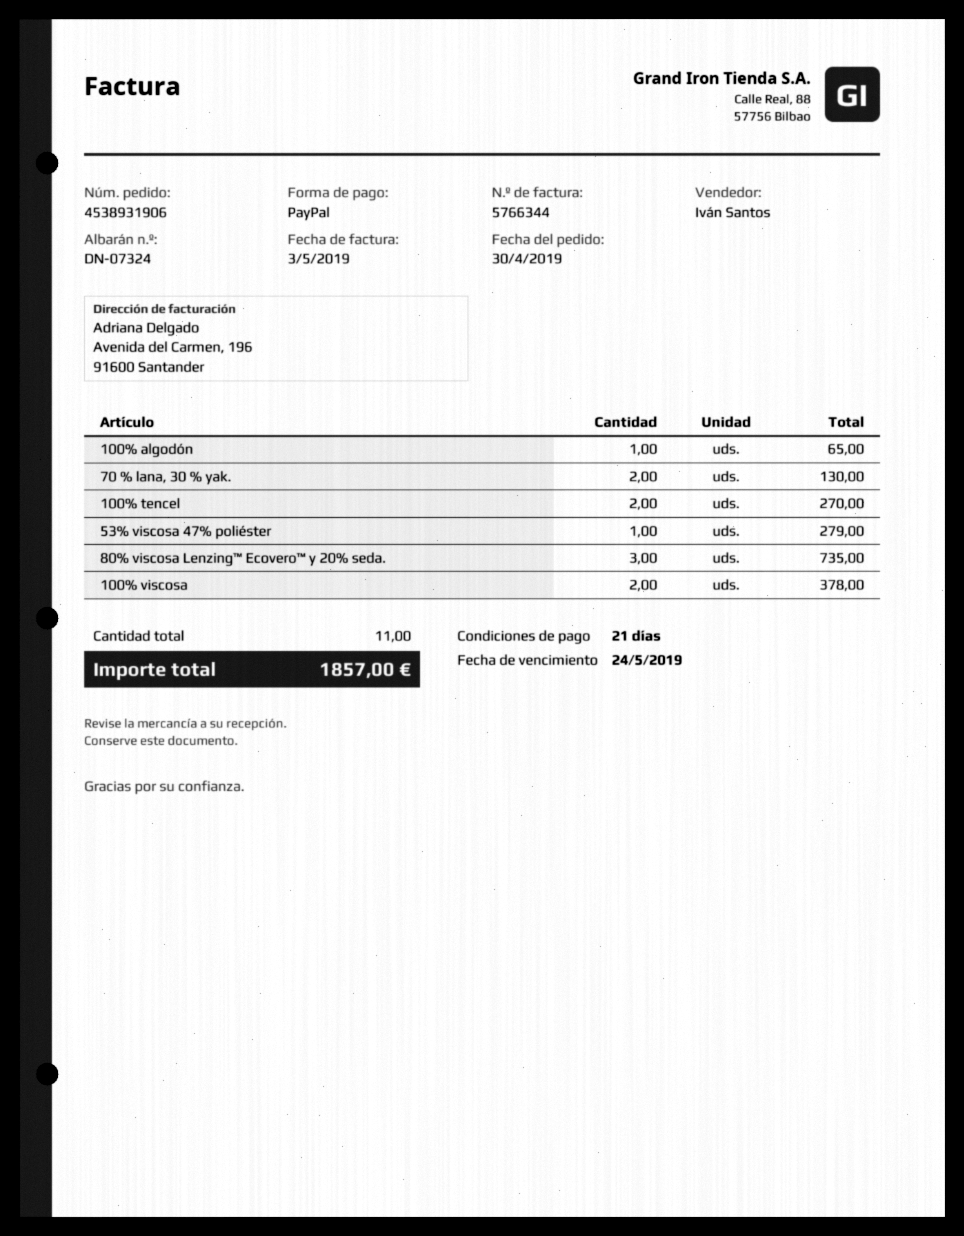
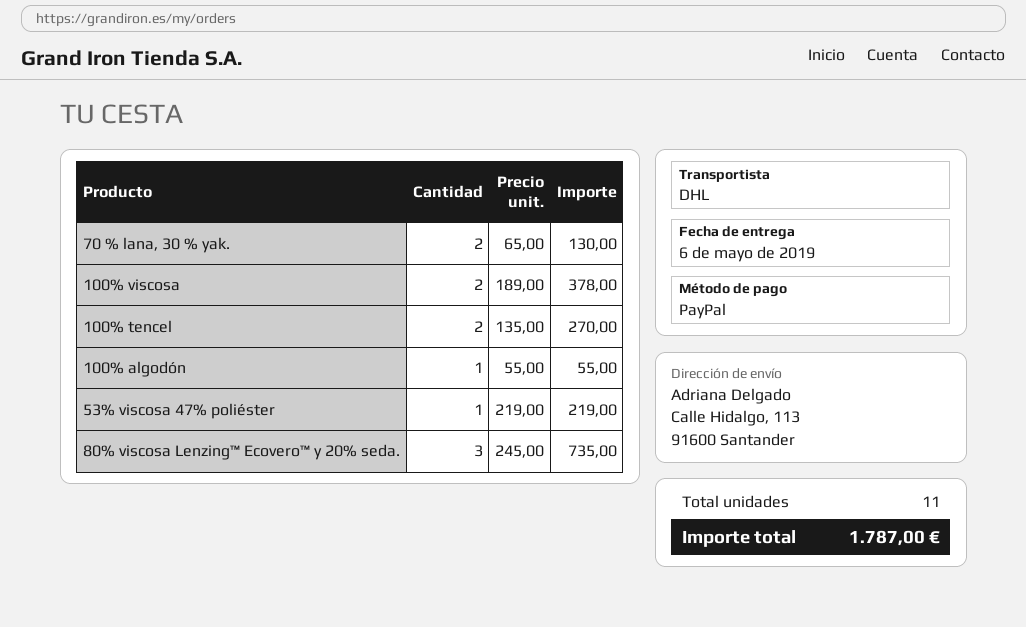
100% algodón: 1 for 65.00 -> 1 for 55.00
53% viscosa 47% poliéster: 1 for 279.00 -> 1 for 219.00
total: 1857.00 -> 1787.00

